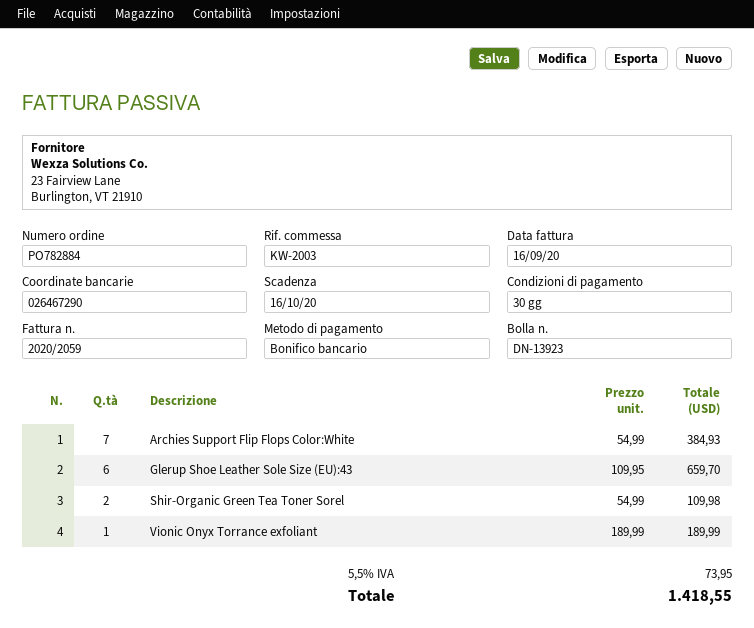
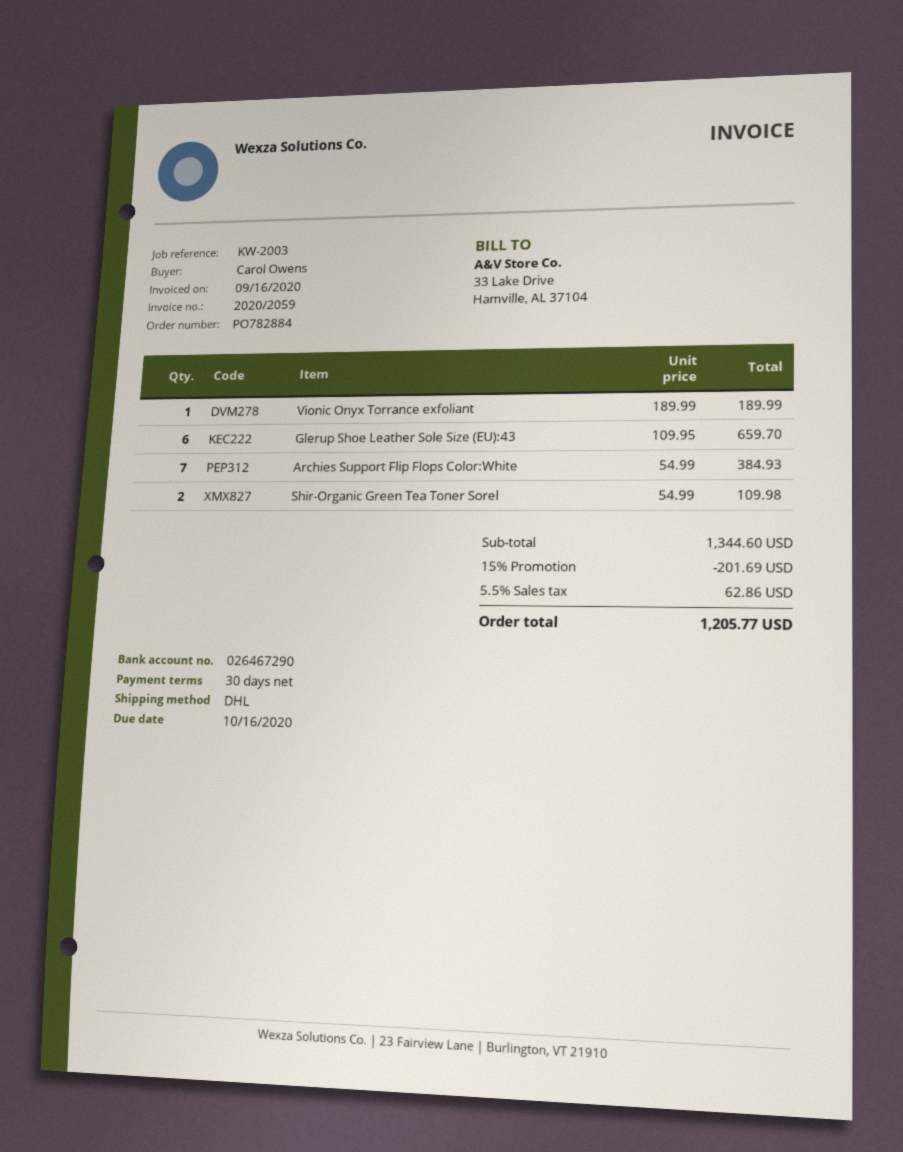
discount: none -> 15% = 201.69
tax: 5.5% = 73.95 -> 5.5% = 62.86
total: 1418.55 -> 1205.77

